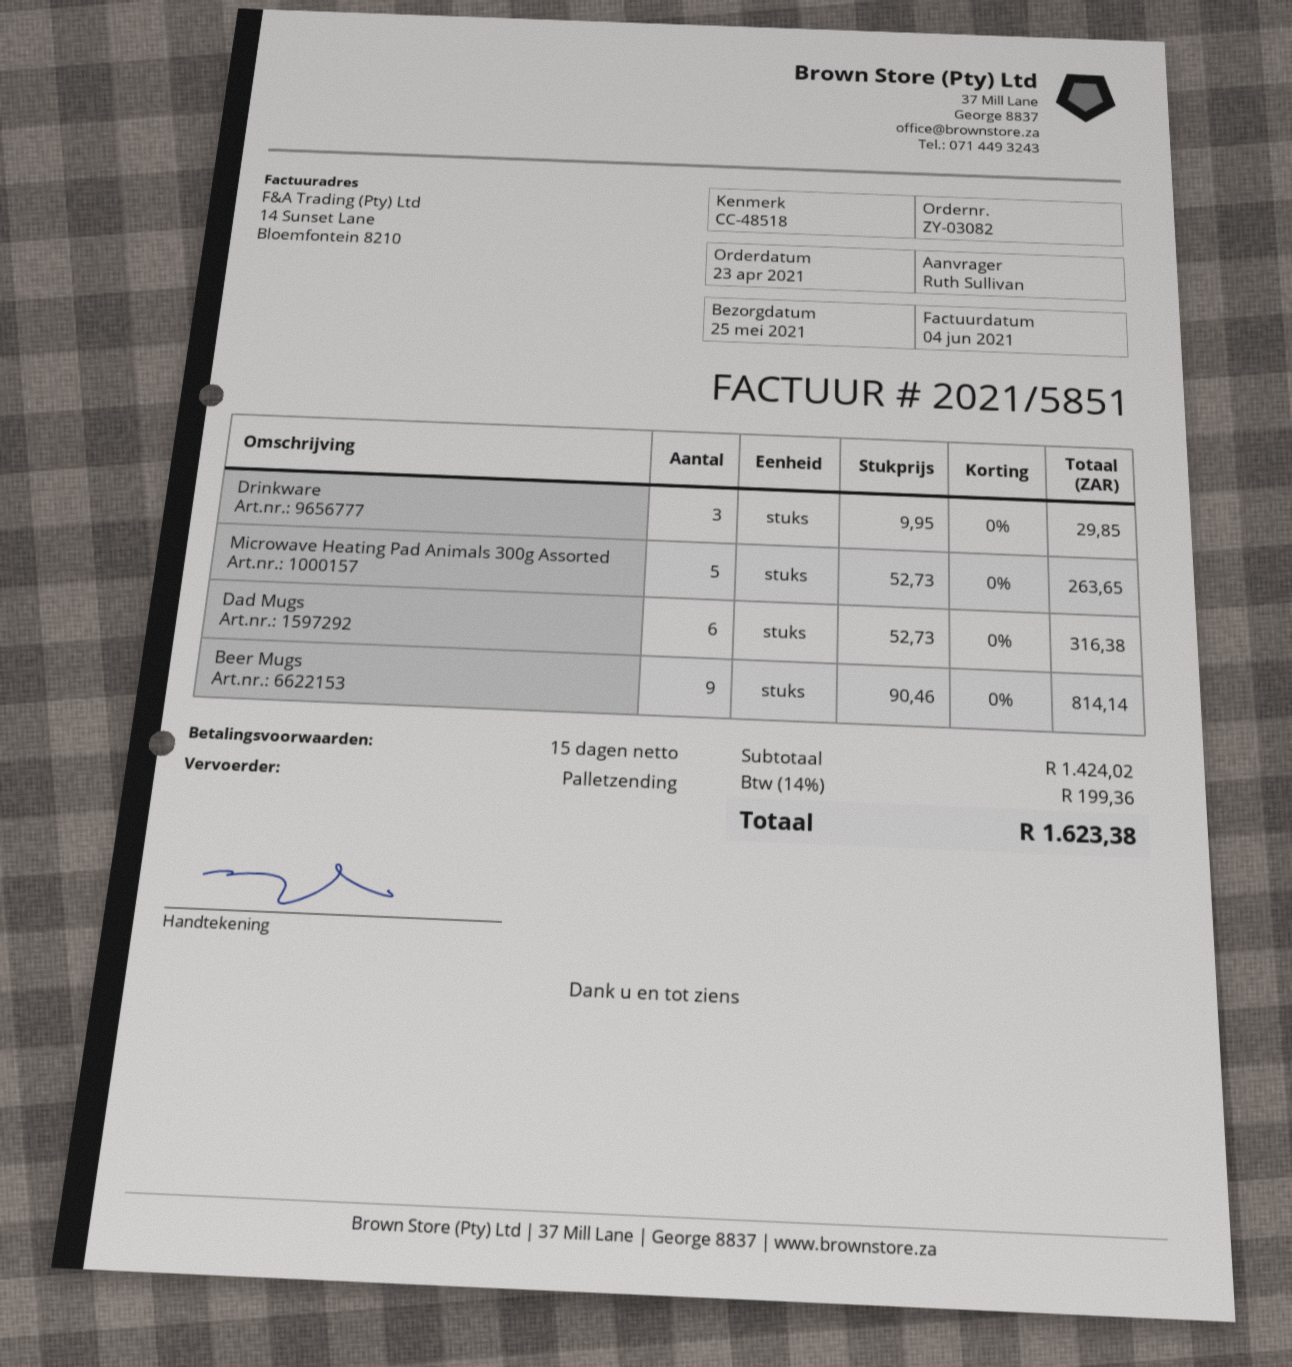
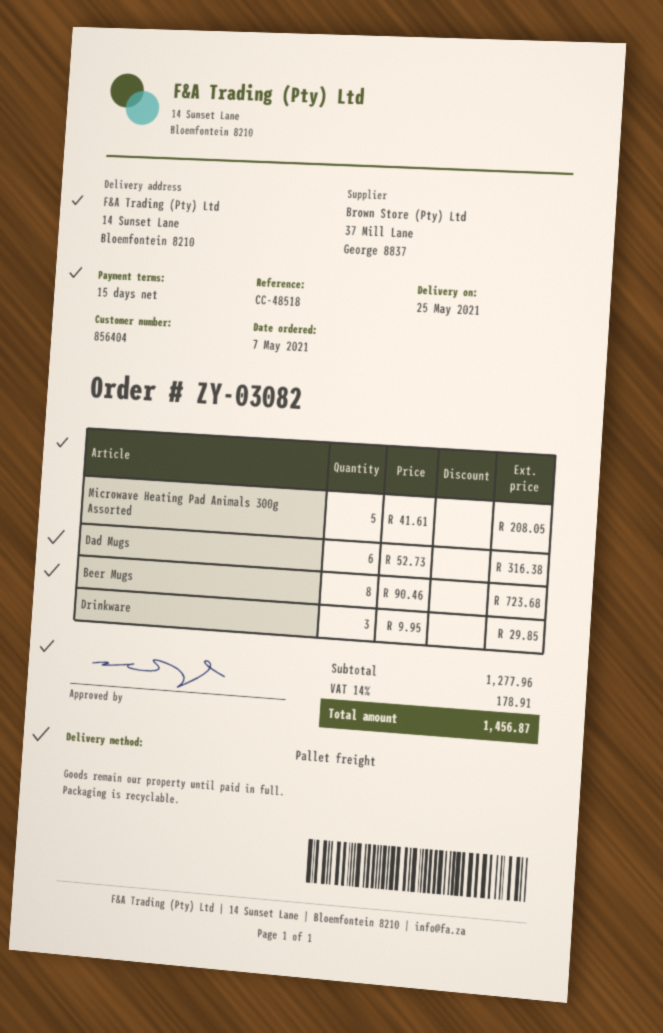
order date: 2021-04-23 -> 2021-05-07
Microwave Heating Pad Animals 300g Assorted: 5 x 52.73 = 263.65 -> 5 x 41.61 = 208.05
Beer Mugs: 9 x 90.46 = 814.14 -> 8 x 90.46 = 723.68
subtotal: 1424.02 -> 1277.96
tax: 14% = 199.36 -> 14% = 178.91
total: 1623.38 -> 1456.87

